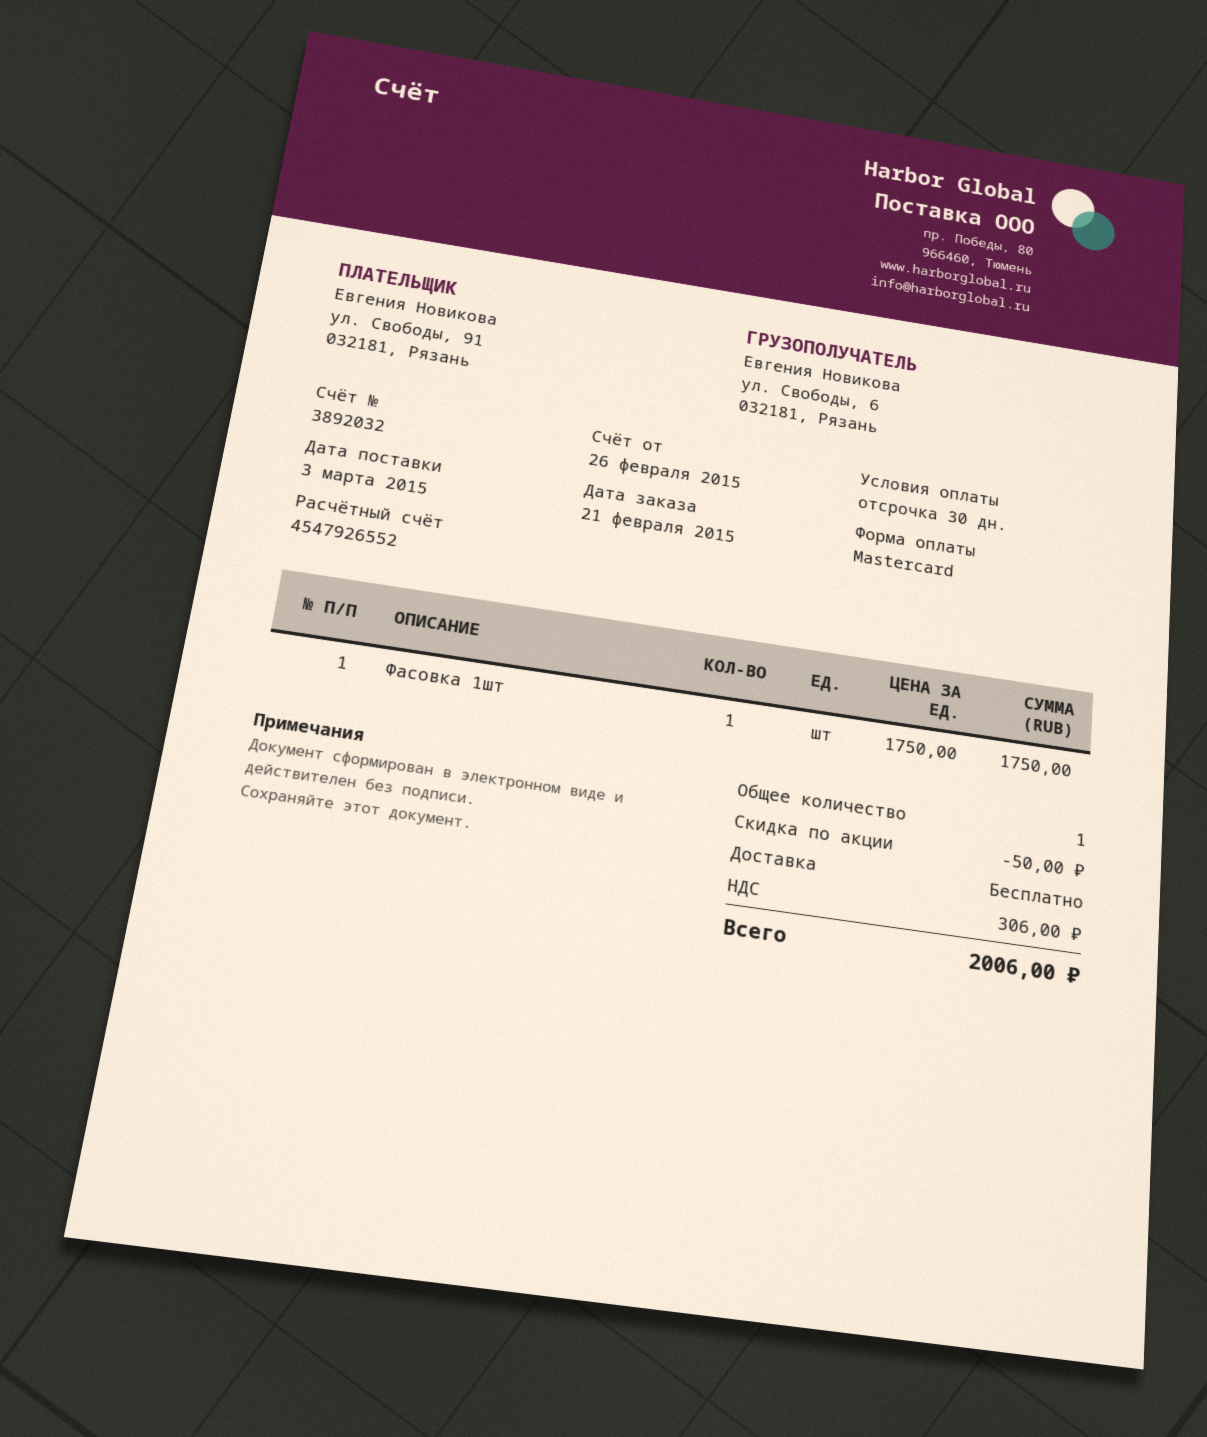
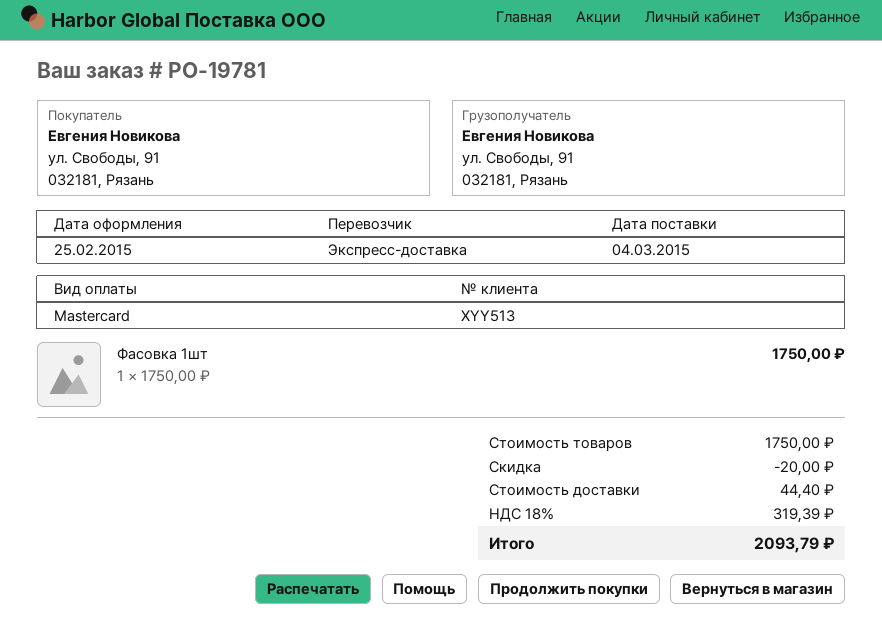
order date: 2015-02-21 -> 2015-02-25
delivery date: 2015-03-03 -> 2015-03-04
ship to: ул. Свободы, 6, 032181, Рязань -> ул. Свободы, 91, 032181, Рязань
discount: 50.00 -> 20.00
shipping: 0.00 -> 44.40
tax: 306.00 -> 319.39
total: 2006.00 -> 2093.79

